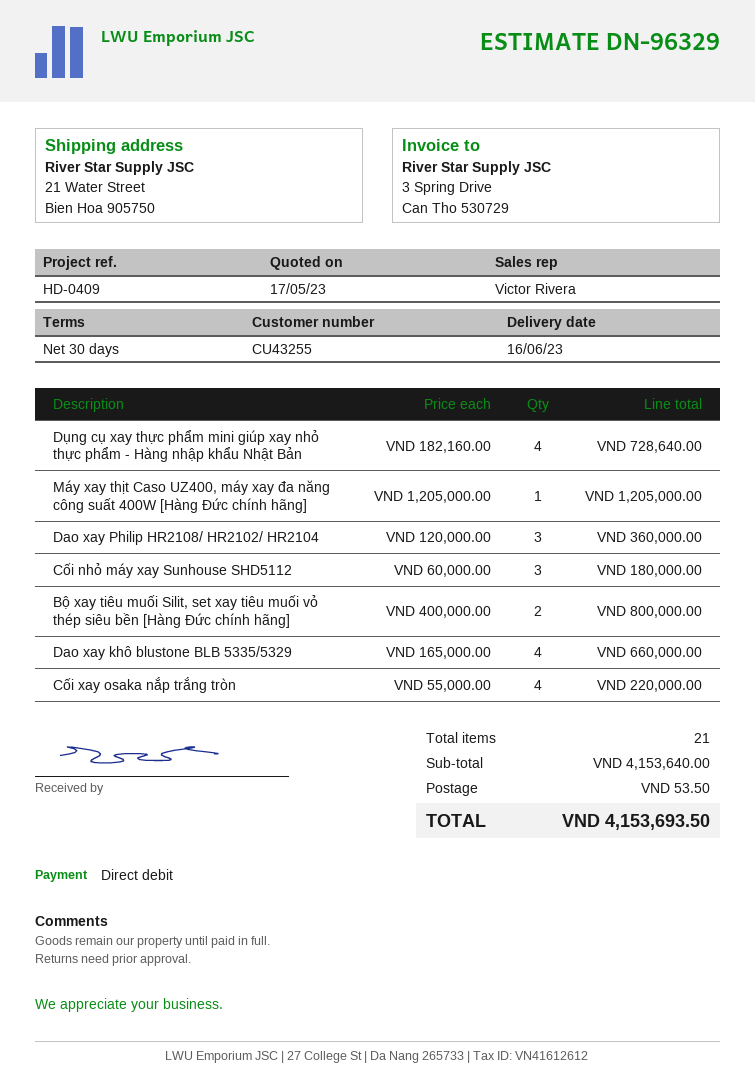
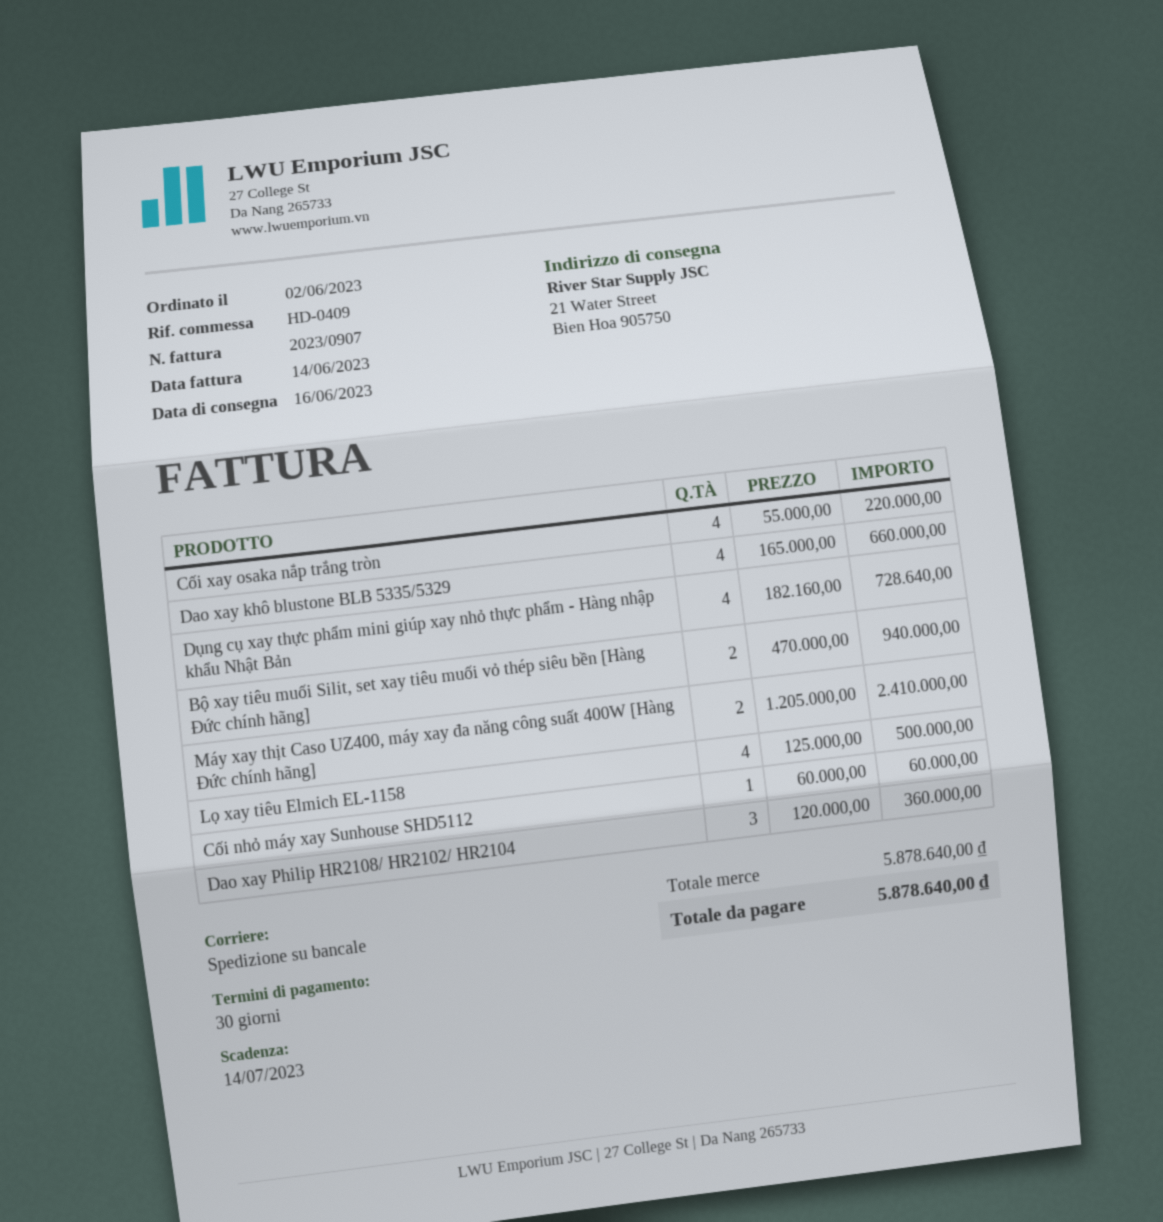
Máy xay thịt Caso UZ400, máy xay đa năng công suất 400W [Hàng Đức chính hãng]: 1 x 1205000.00 = 1205000.00 -> 2 x 1205000.00 = 2410000.00
Cối nhỏ máy xay Sunhouse SHD5112: 3 x 60000.00 = 180000.00 -> 1 x 60000.00 = 60000.00
Bộ xay tiêu muối Silit, set xay tiêu muối vỏ thép siêu bền [Hàng Đức chính hãng]: 2 x 400000.00 = 800000.00 -> 2 x 470000.00 = 940000.00
Lọ xay tiêu Elmich EL-1158: none -> 4 x 125000.00 = 500000.00
subtotal: 4153640.00 -> 5878640.00
shipping: 53.50 -> none
total: 4153693.50 -> 5878640.00

